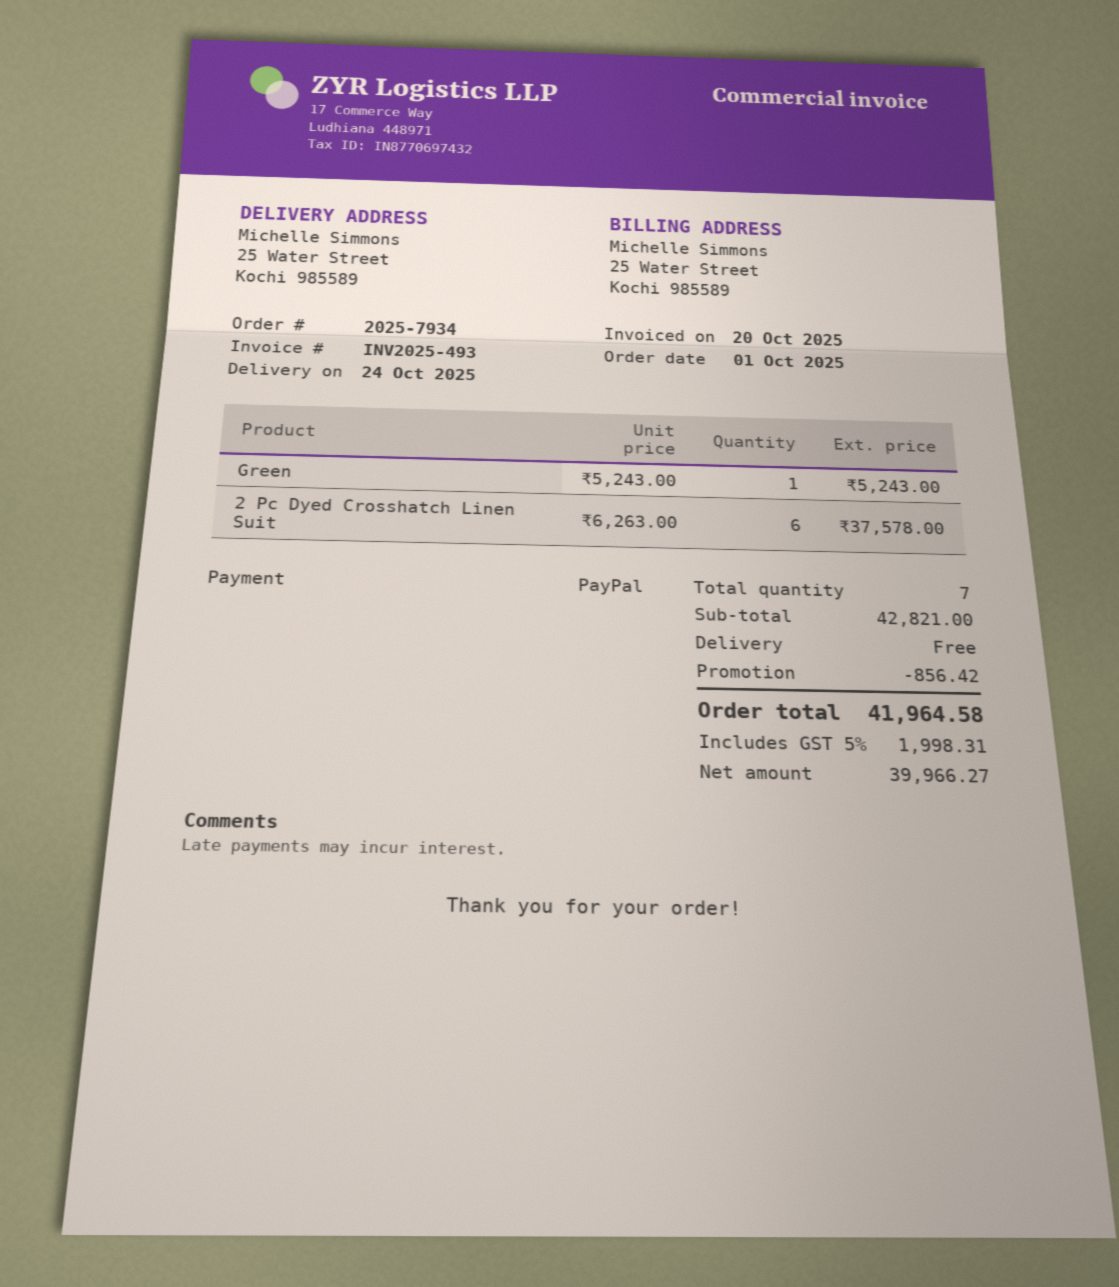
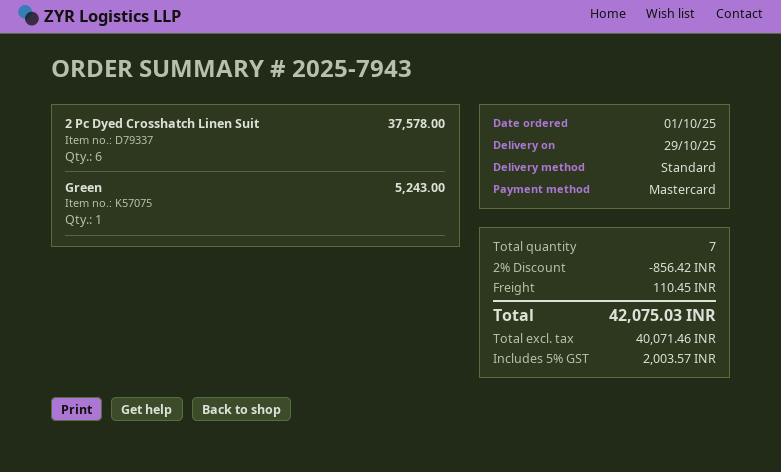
order number: 2025-7934 -> 2025-7943
delivery date: 2025-10-24 -> 2025-10-29
payment method: PayPal -> Mastercard
shipping: 0.00 -> 110.45
net: 39966.27 -> 40071.46
tax: 5% = 1998.31 -> 5% = 2003.57
total: 41964.58 -> 42075.03

